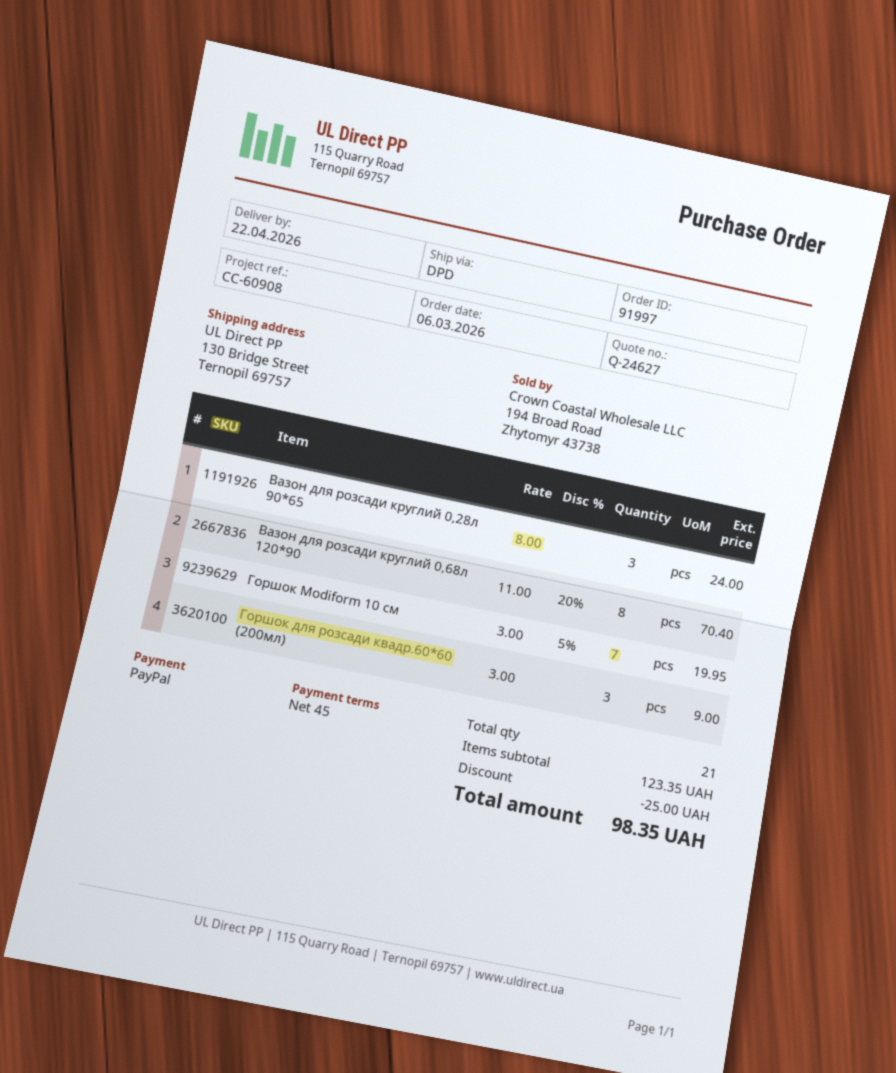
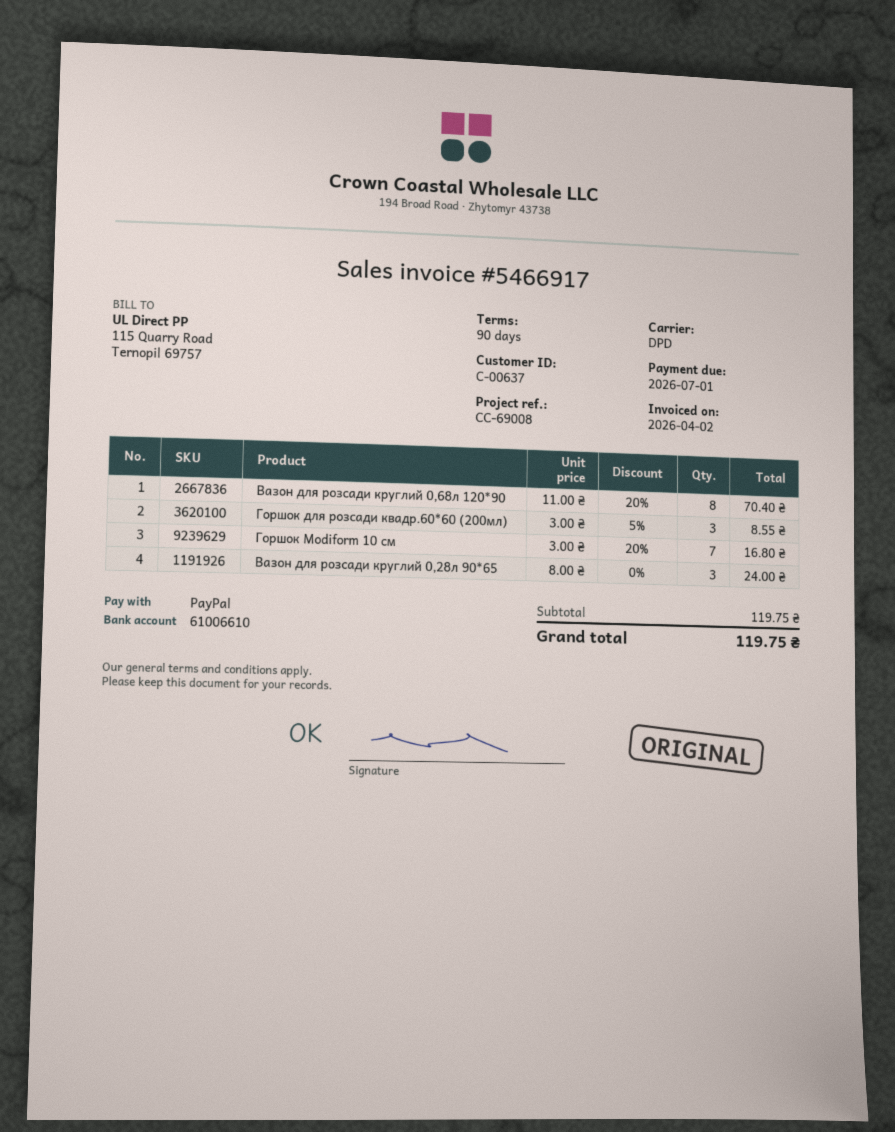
payment terms: 45 days -> 90 days
reference: CC-60908 -> CC-69008
Горшок Modiform 10 см: 7 x 3.00 - 5% = 19.95 -> 7 x 3.00 - 20% = 16.80
Горшок для розсади квадр.60*60 (200мл): 3 x 3.00 = 9.00 -> 3 x 3.00 - 5% = 8.55
subtotal: 123.35 -> 119.75
discount: 25.00 -> none
total: 98.35 -> 119.75

